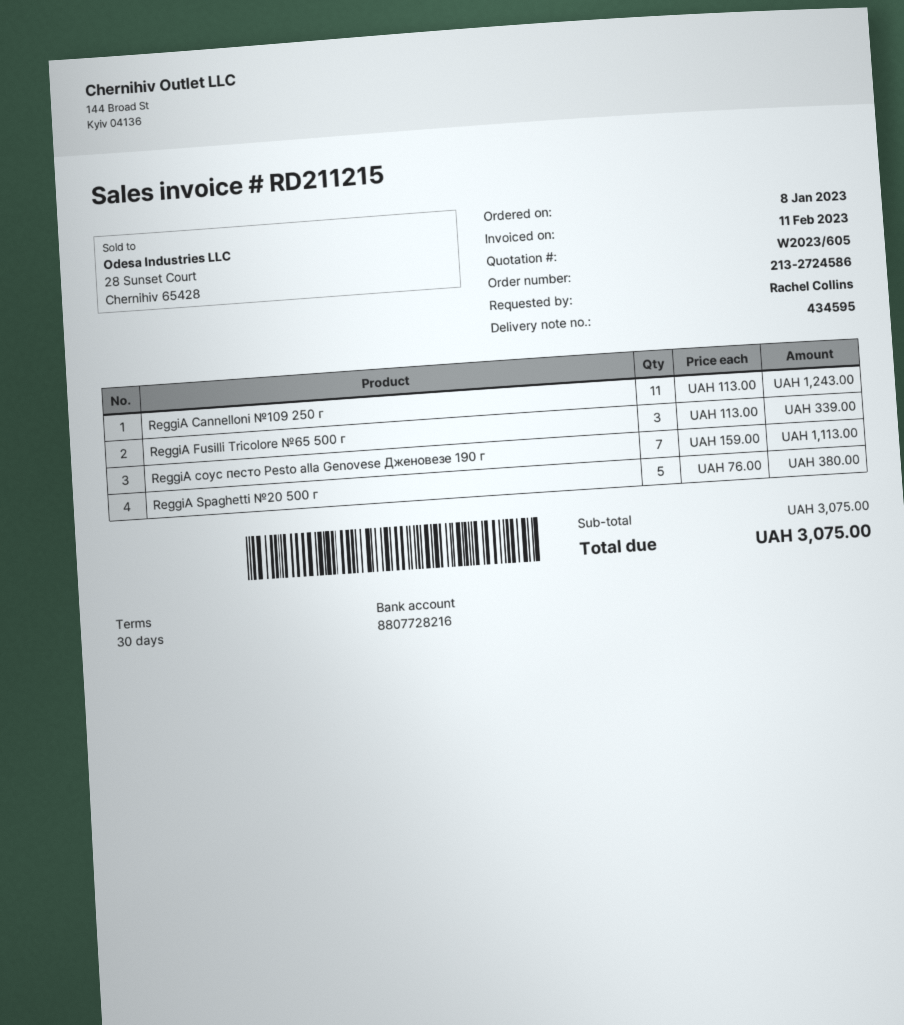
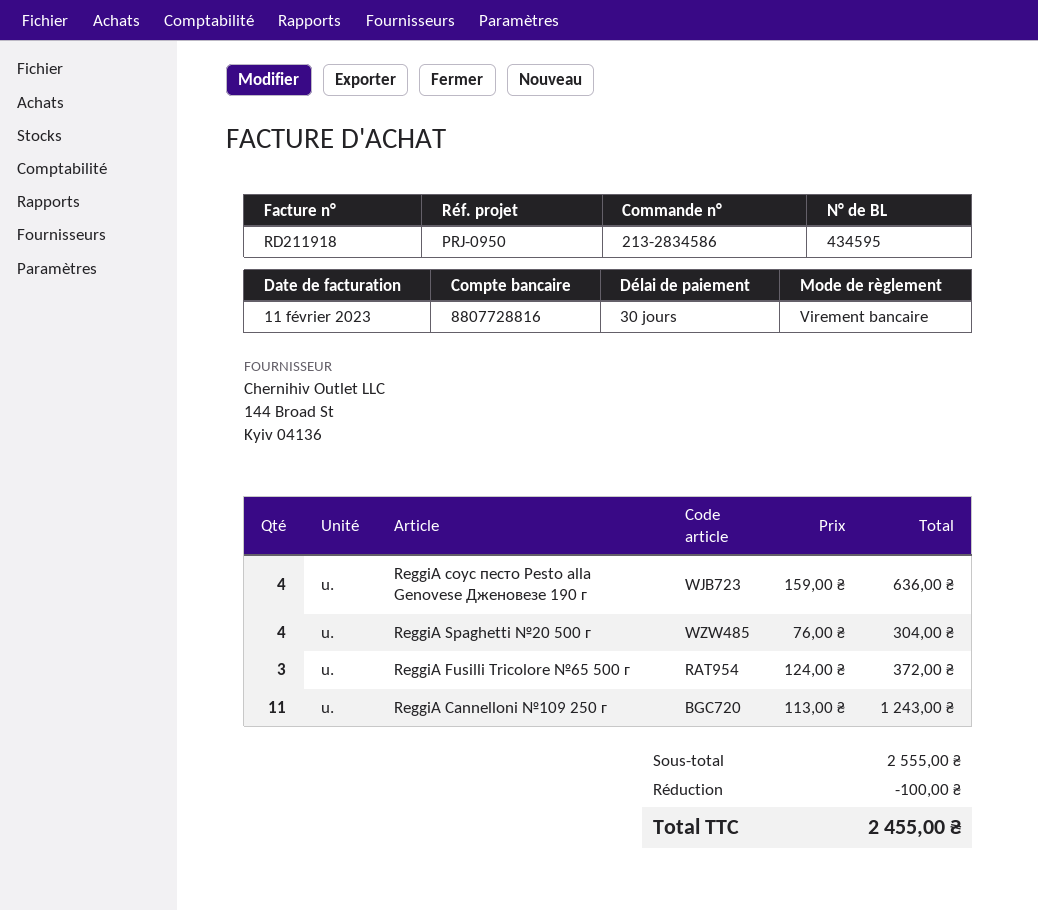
order number: 213-2724586 -> 213-2834586
invoice number: RD211215 -> RD211918
bank account: 8807728216 -> 8807728816
ReggiA Fusilli Tricolore №65 500 г: 3 x 113.00 = 339.00 -> 3 x 124.00 = 372.00
ReggiA соус песто Pesto alla Genovese Дженовезе 190 г: 7 x 159.00 = 1113.00 -> 4 x 159.00 = 636.00
ReggiA Spaghetti №20 500 г: 5 x 76.00 = 380.00 -> 4 x 76.00 = 304.00
subtotal: 3075.00 -> 2555.00
discount: none -> 100.00
total: 3075.00 -> 2455.00

